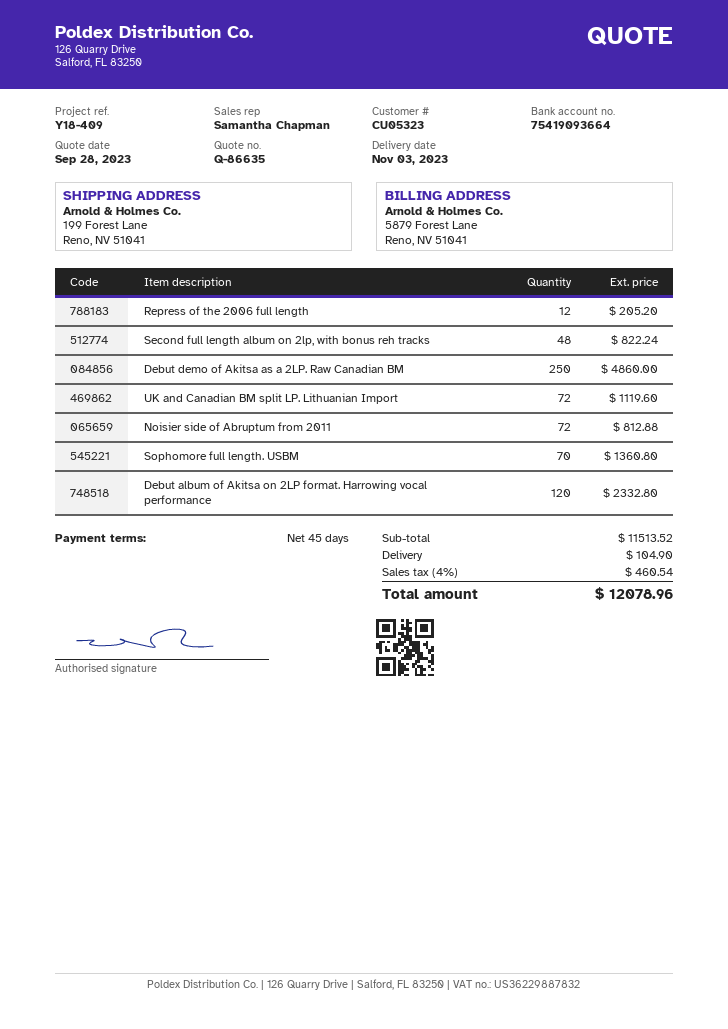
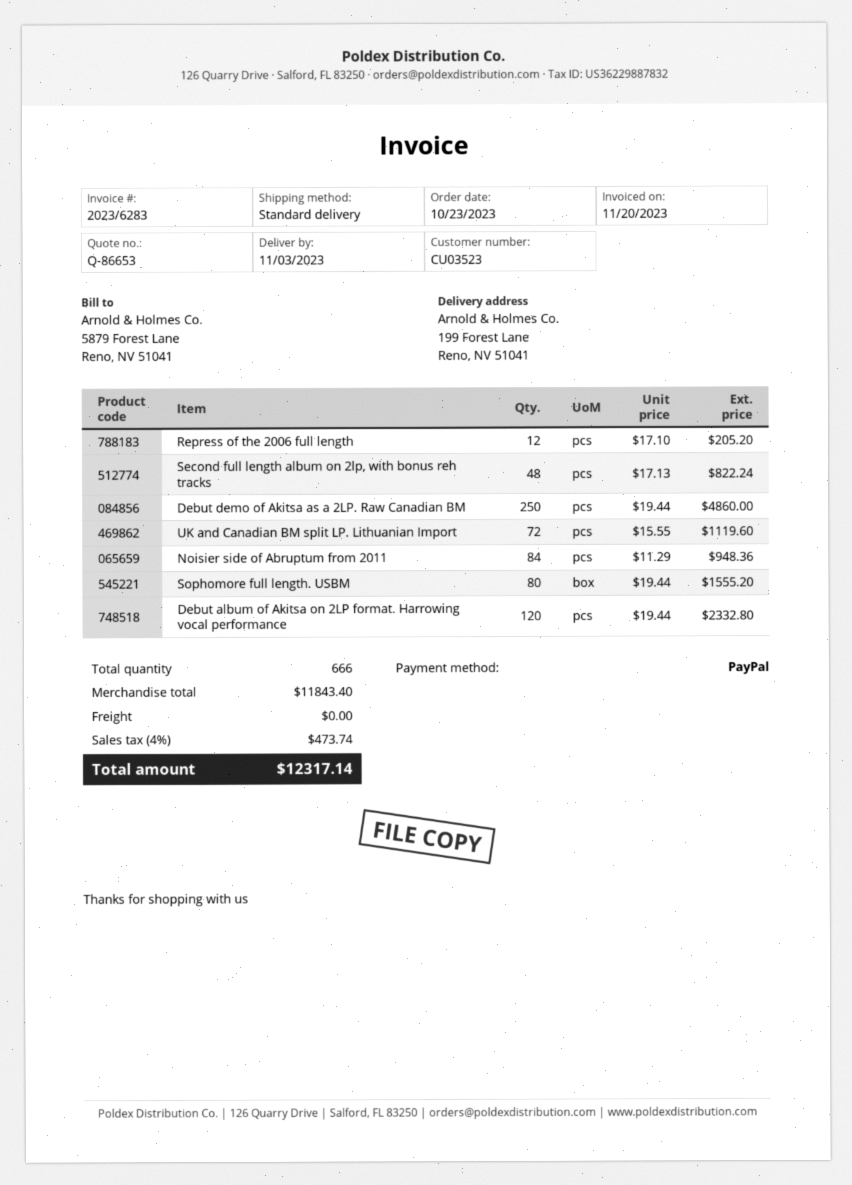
quote number: Q-86635 -> Q-86653
customer number: CU05323 -> CU03523
Noisier side of Abruptum from 2011: 72 for 812.88 -> 84 for 948.36
Sophomore full length. USBM: 70 for 1360.80 -> 80 for 1555.20
subtotal: 11513.52 -> 11843.40
shipping: 104.90 -> 0.00
tax: 4% = 460.54 -> 4% = 473.74
total: 12078.96 -> 12317.14

